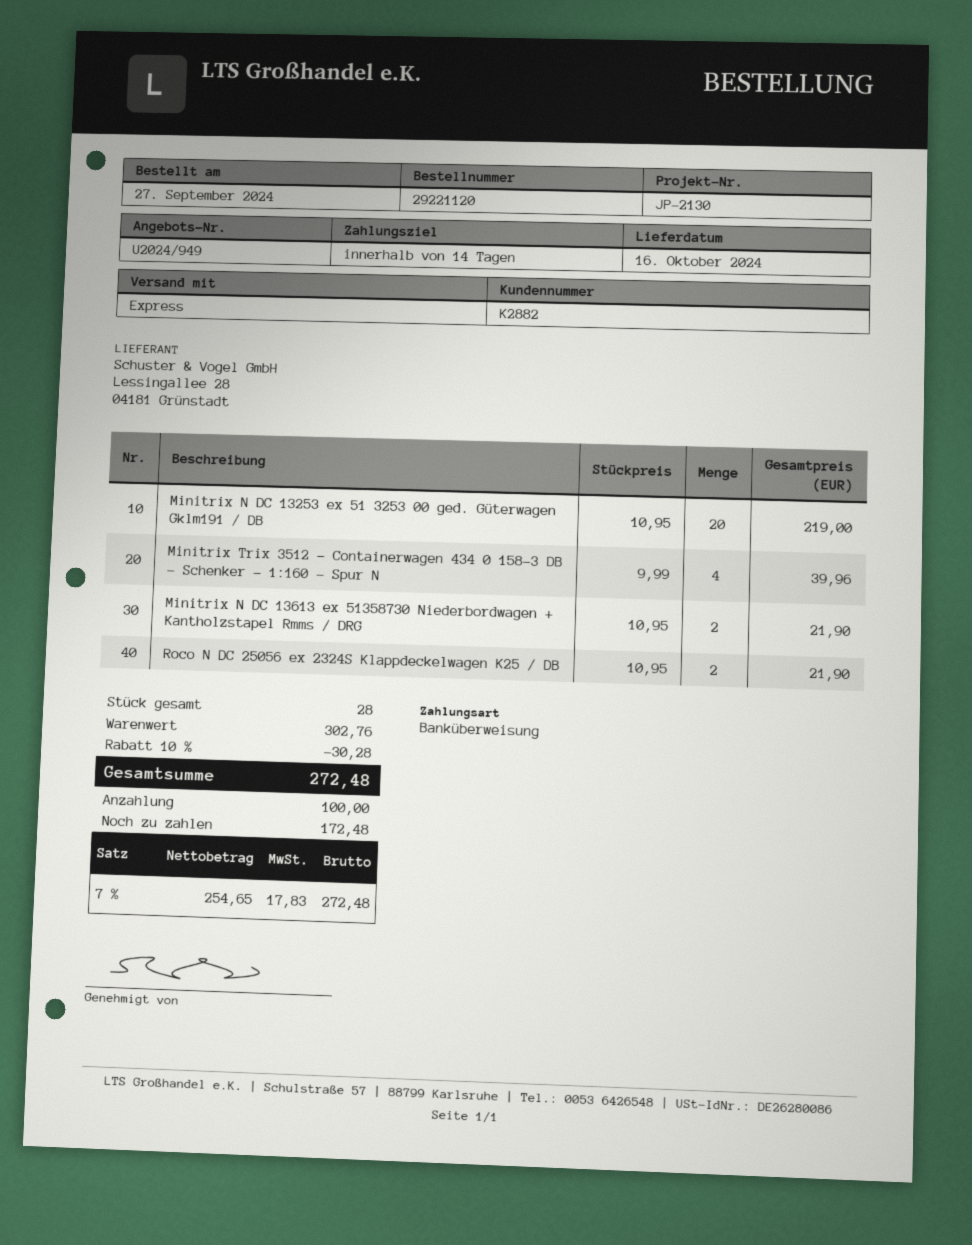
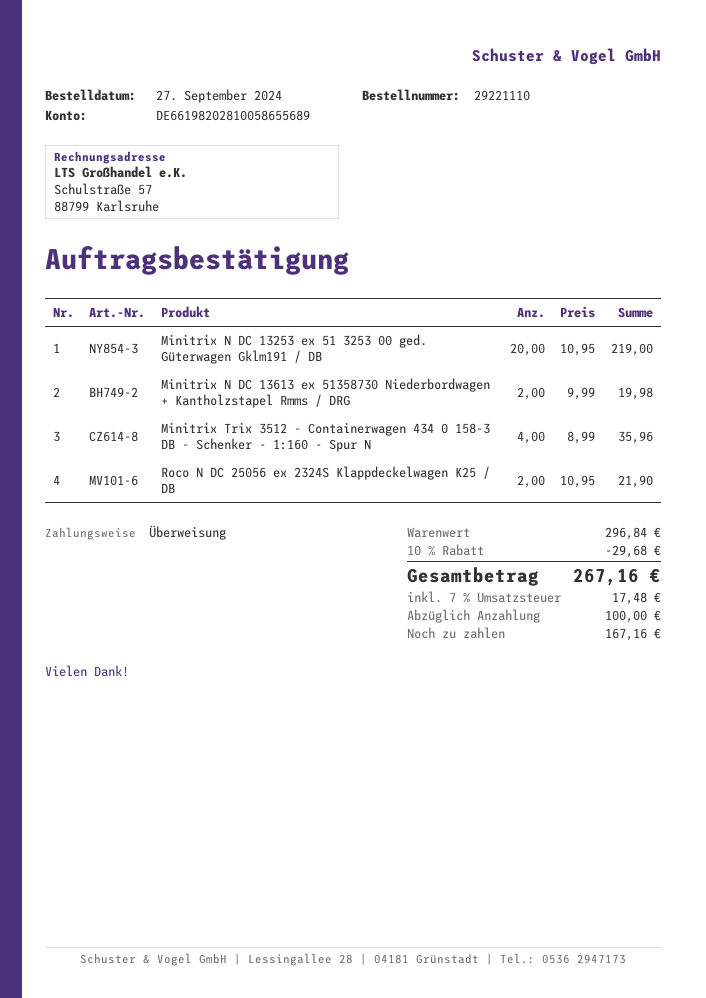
order number: 29221120 -> 29221110
Minitrix Trix 3512 - Containerwagen 434 0 158-3 DB - Schenker - 1:160 - Spur N: 4 x 9.99 = 39.96 -> 4 x 8.99 = 35.96
Minitrix N DC 13613 ex 51358730 Niederbordwagen + Kantholzstapel Rmms / DRG: 2 x 10.95 = 21.90 -> 2 x 9.99 = 19.98
subtotal: 302.76 -> 296.84
discount: 10% = 30.28 -> 10% = 29.68
tax: 7% = 17.83 -> 7% = 17.48
total: 272.48 -> 267.16
balance: 172.48 -> 167.16

